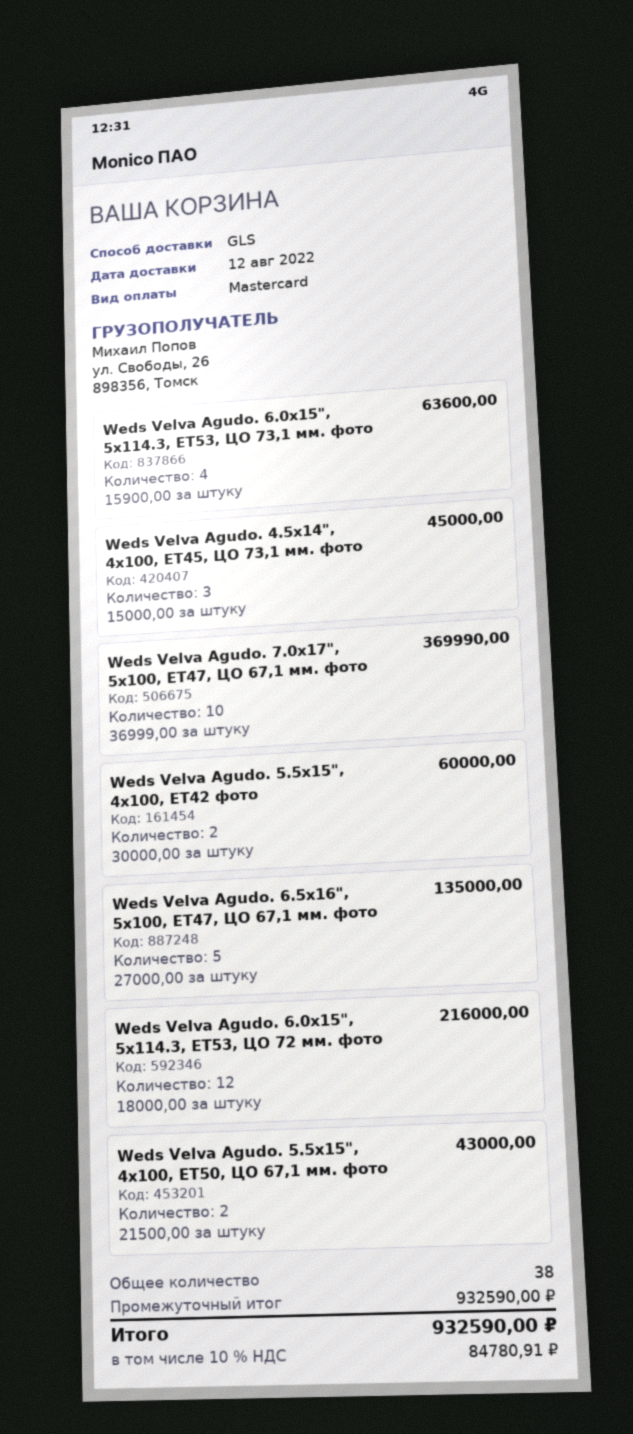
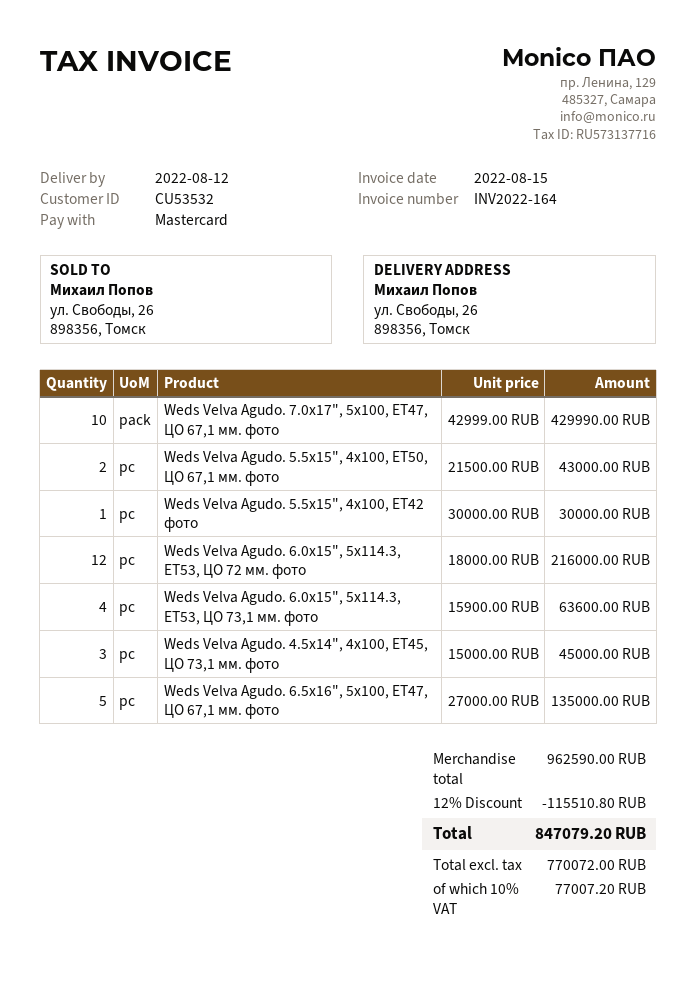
Weds Velva Agudo. 7.0x17", 5x100, ET47, ЦО 67,1 мм. фото: 10 x 36999.00 = 369990.00 -> 10 x 42999.00 = 429990.00
Weds Velva Agudo. 5.5x15", 4x100, ET42 фото: 2 x 30000.00 = 60000.00 -> 1 x 30000.00 = 30000.00
subtotal: 932590.00 -> 962590.00
discount: none -> 12% = 115510.80
tax: 10% = 84780.91 -> 10% = 77007.20
total: 932590.00 -> 847079.20

